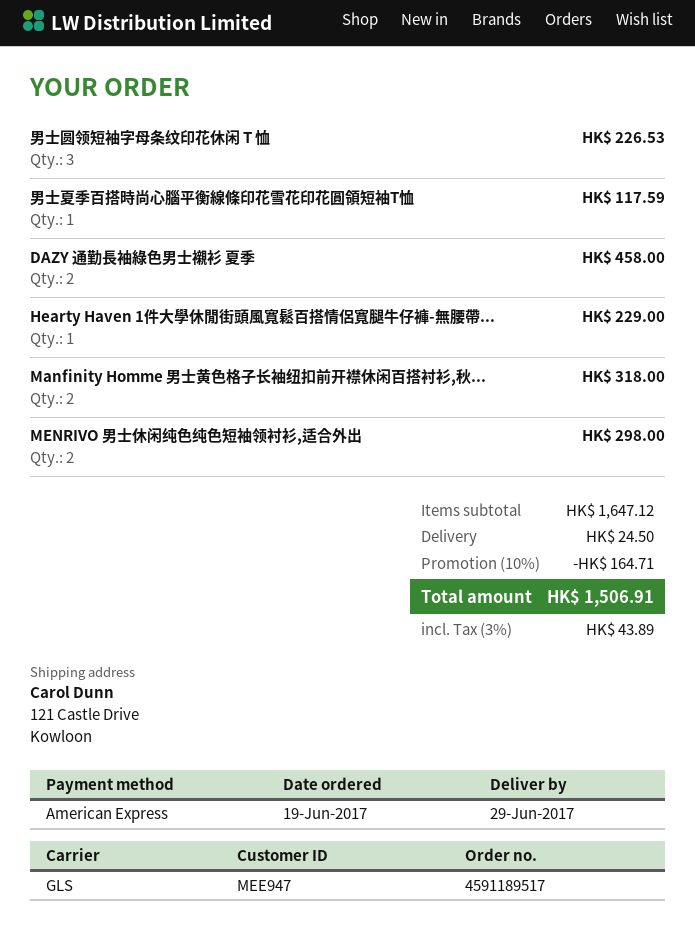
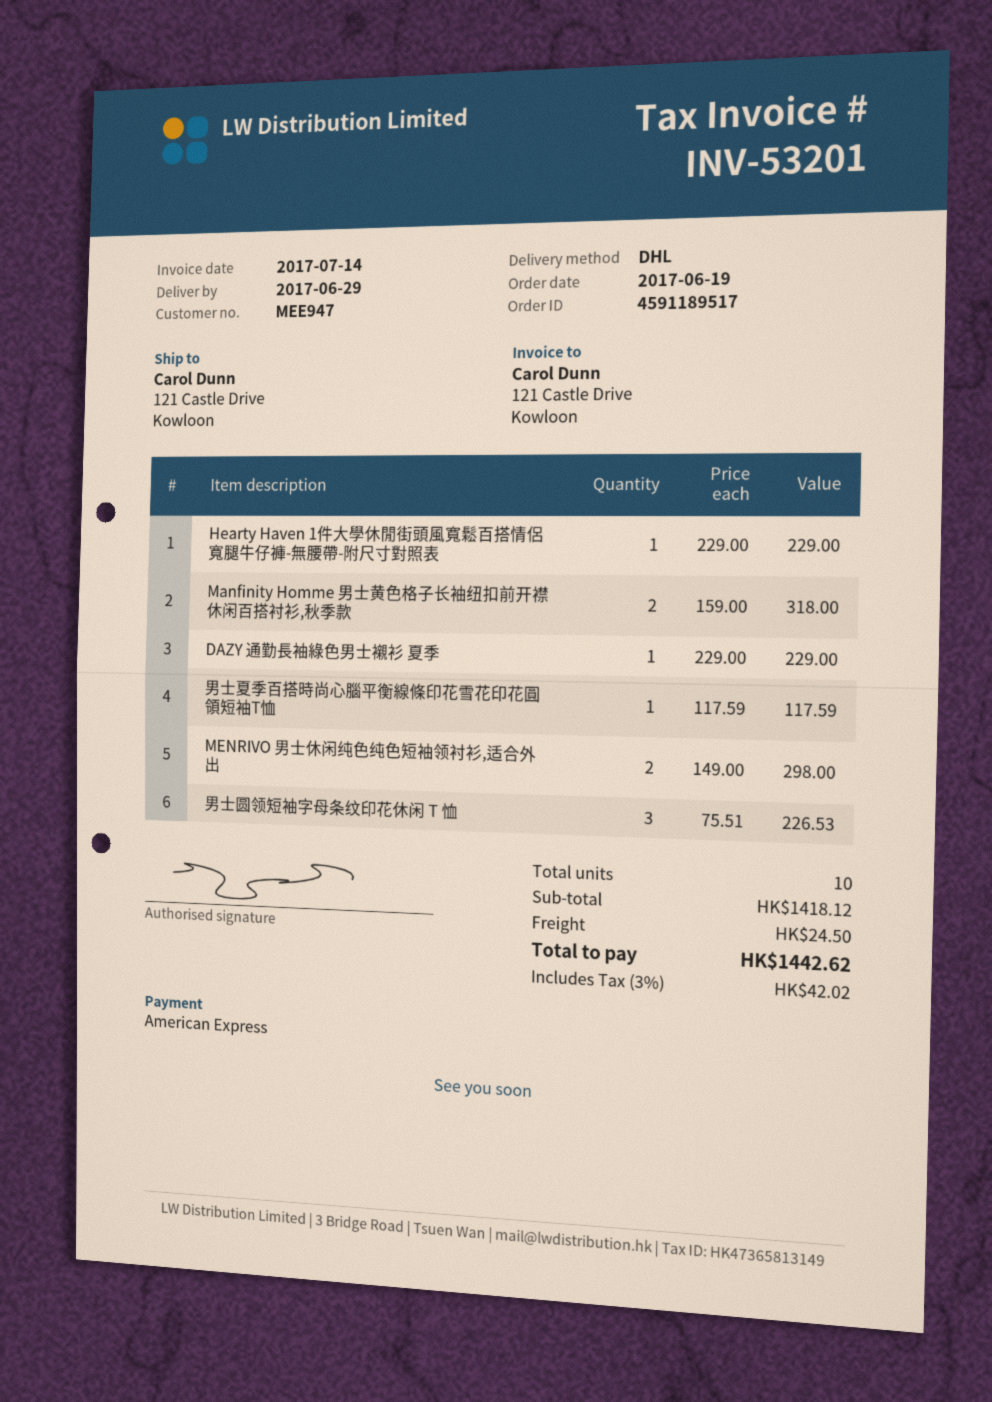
shipping method: GLS -> DHL
DAZY 通勤長袖綠色男士襯衫 夏季: 2 for 458.00 -> 1 for 229.00
subtotal: 1647.12 -> 1418.12
discount: 10% = 164.71 -> none
tax: 3% = 43.89 -> 3% = 42.02
total: 1506.91 -> 1442.62

